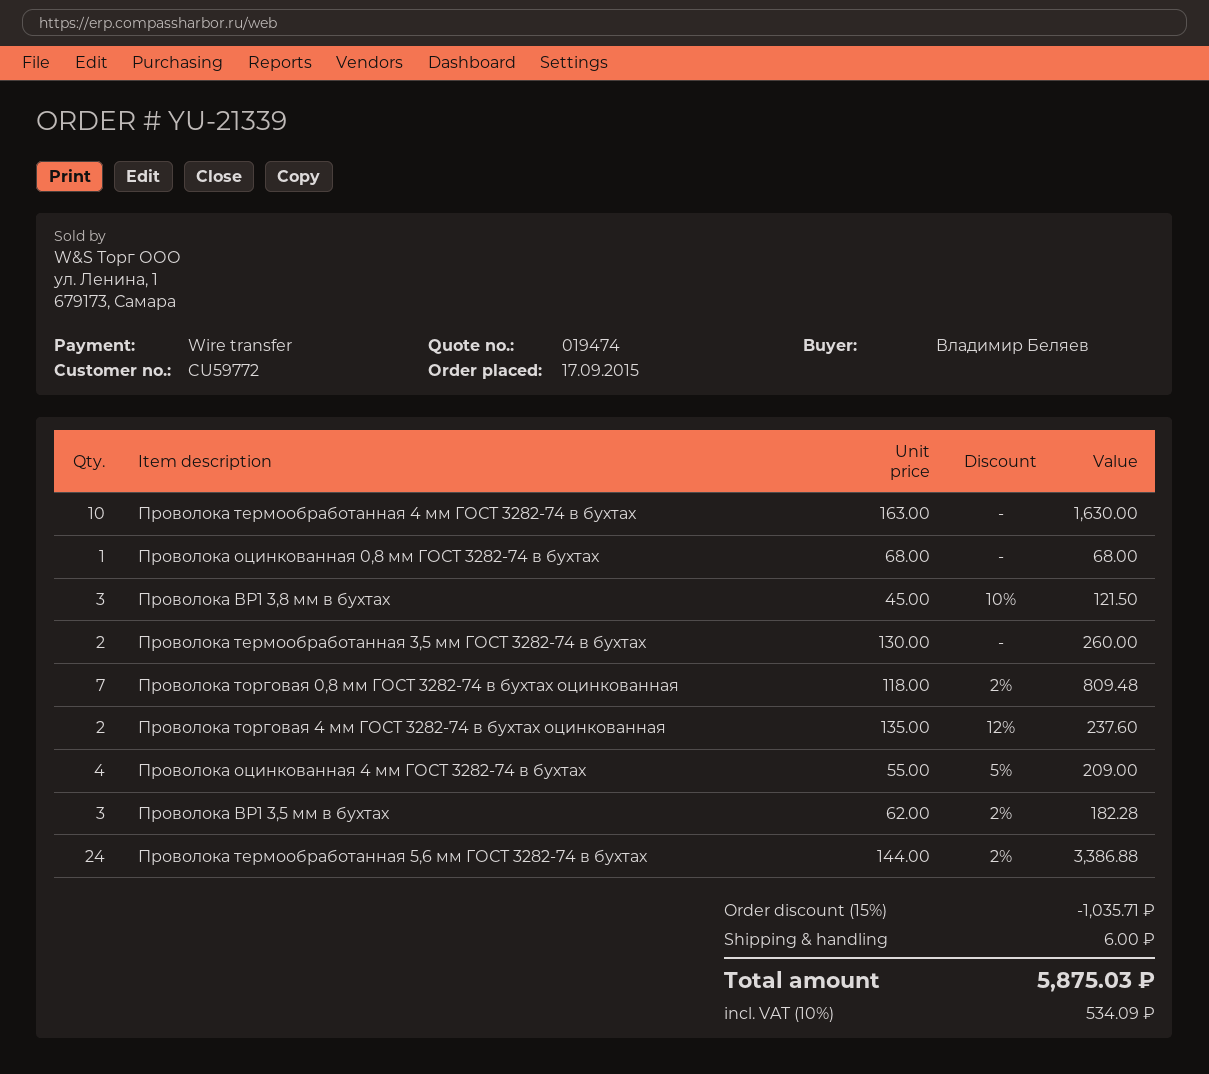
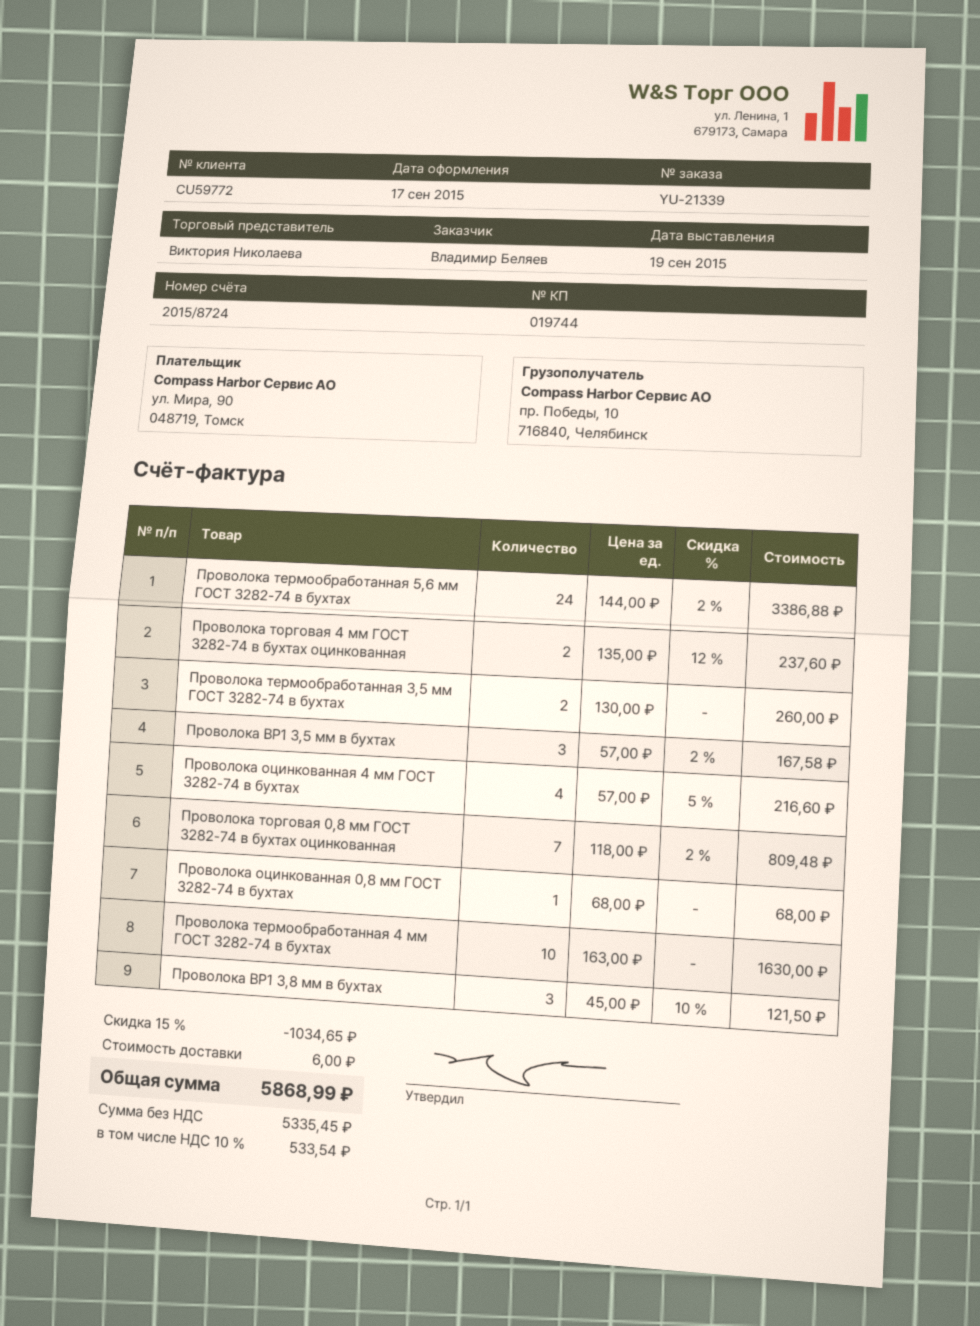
quote number: 019474 -> 019744
Проволока оцинкованная 4 мм ГОСТ 3282-74 в бухтах: 4 x 55.00 - 5% = 209.00 -> 4 x 57.00 - 5% = 216.60
Проволока ВР1 3,5 мм в бухтах: 3 x 62.00 - 2% = 182.28 -> 3 x 57.00 - 2% = 167.58
discount: 15% = 1035.71 -> 15% = 1034.65
tax: 10% = 534.09 -> 10% = 533.54
total: 5875.03 -> 5868.99

